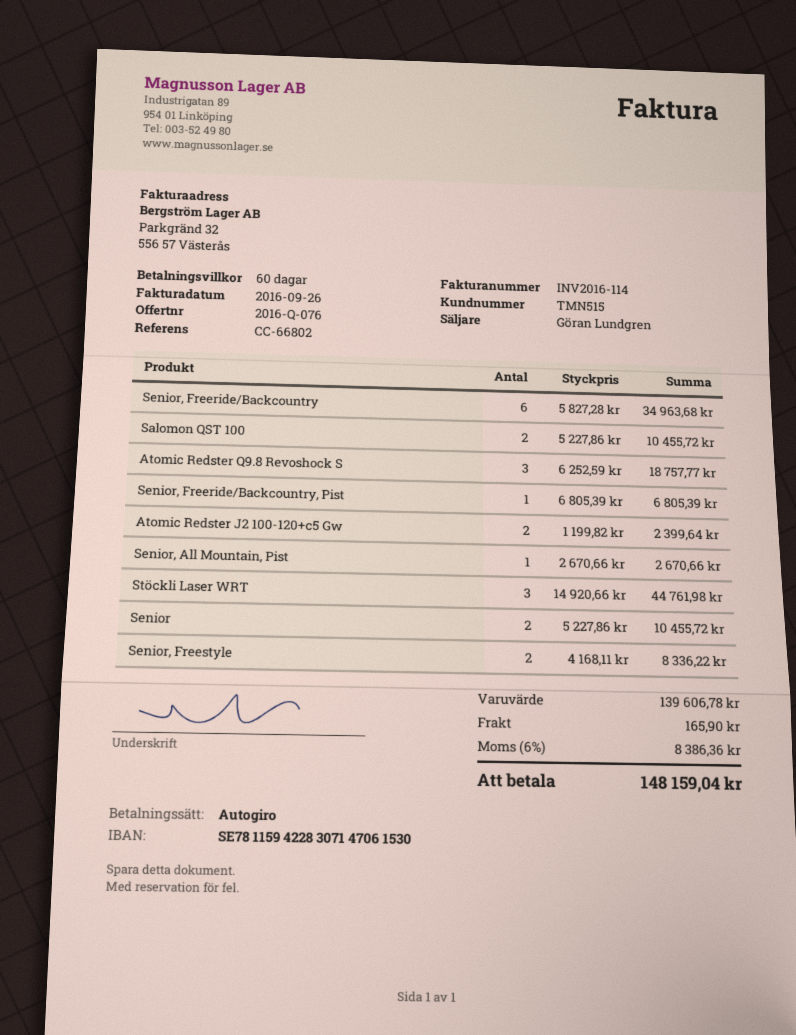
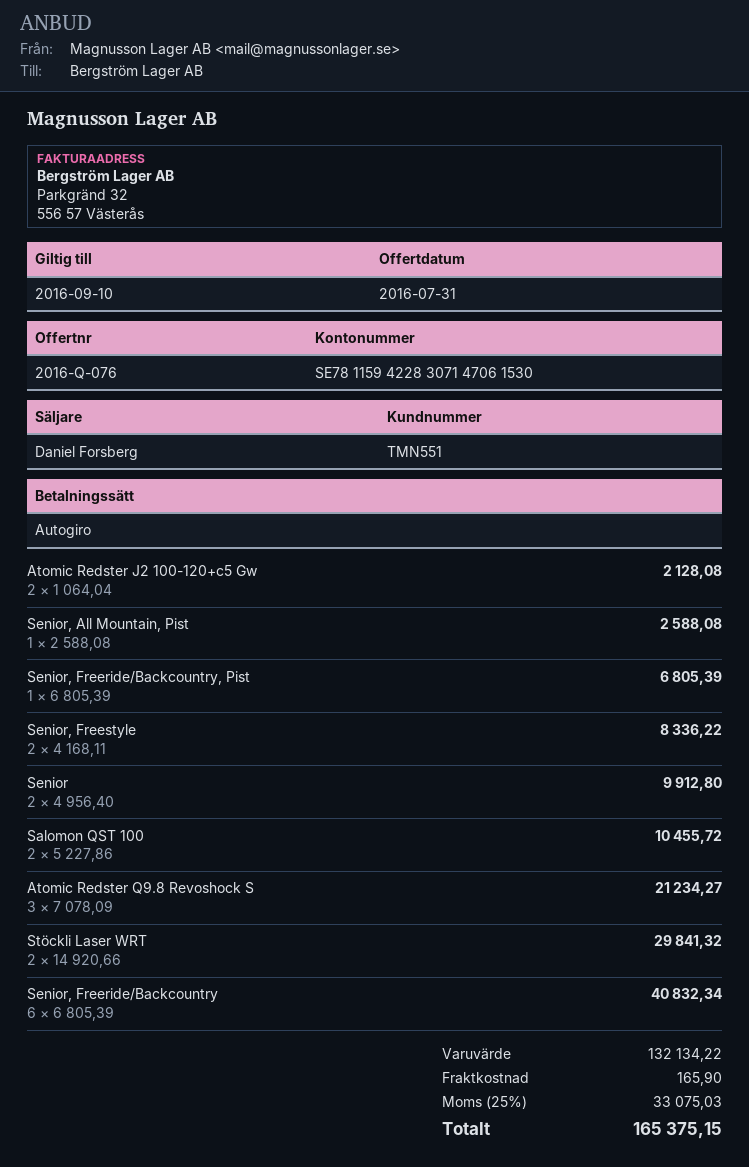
customer number: TMN515 -> TMN551
sales rep: Göran Lundgren -> Daniel Forsberg
Senior, Freeride/Backcountry: 6 x 5827.28 = 34963.68 -> 6 x 6805.39 = 40832.34
Atomic Redster Q9.8 Revoshock S: 3 x 6252.59 = 18757.77 -> 3 x 7078.09 = 21234.27
Atomic Redster J2 100-120+c5 Gw: 2 x 1199.82 = 2399.64 -> 2 x 1064.04 = 2128.08
Senior, All Mountain, Pist: 1 x 2670.66 = 2670.66 -> 1 x 2588.08 = 2588.08
Stöckli Laser WRT: 3 x 14920.66 = 44761.98 -> 2 x 14920.66 = 29841.32
Senior: 2 x 5227.86 = 10455.72 -> 2 x 4956.40 = 9912.80
subtotal: 139606.78 -> 132134.22
tax: 6% = 8386.36 -> 25% = 33075.03
total: 148159.04 -> 165375.15

